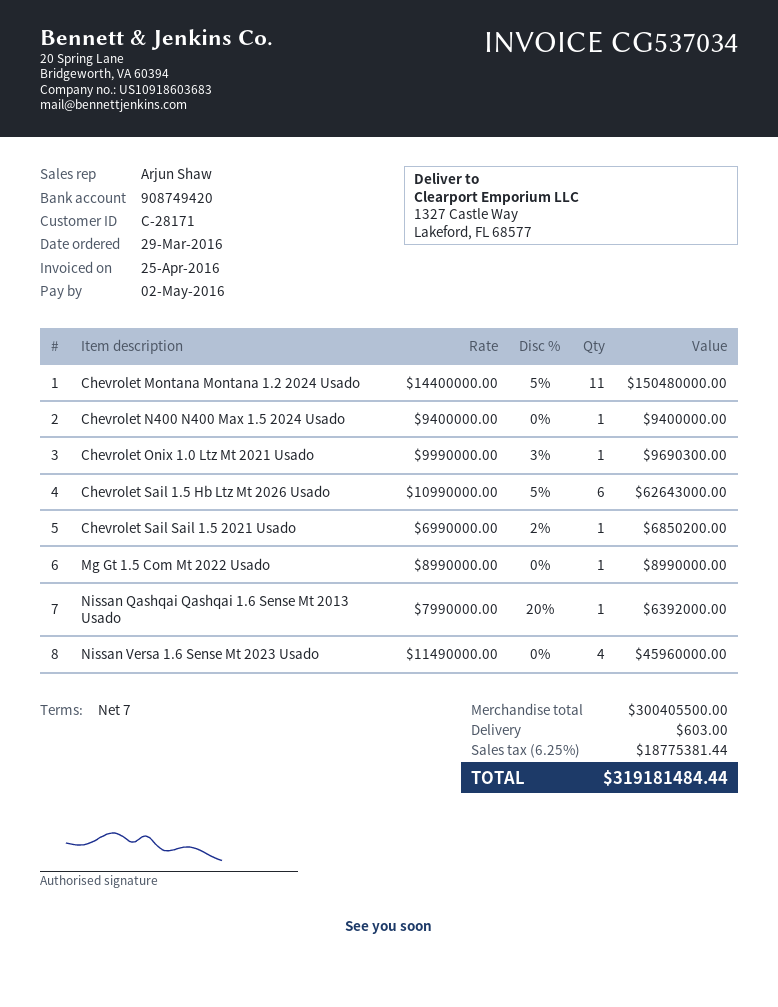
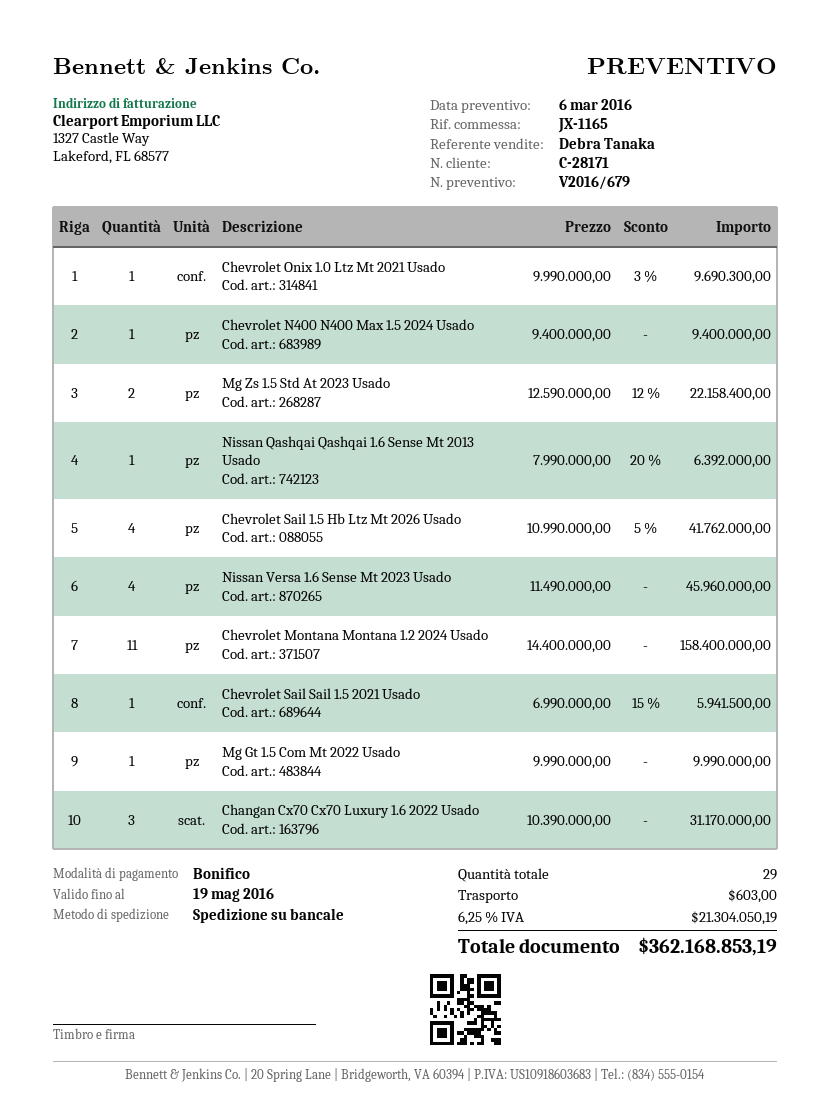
sales rep: Arjun Shaw -> Debra Tanaka
Chevrolet Montana Montana 1.2 2024 Usado: 11 x 14400000.00 - 5% = 150480000.00 -> 11 x 14400000.00 = 158400000.00
Chevrolet Sail 1.5 Hb Ltz Mt 2026 Usado: 6 x 10990000.00 - 5% = 62643000.00 -> 4 x 10990000.00 - 5% = 41762000.00
Chevrolet Sail Sail 1.5 2021 Usado: 1 x 6990000.00 - 2% = 6850200.00 -> 1 x 6990000.00 - 15% = 5941500.00
Mg Gt 1.5 Com Mt 2022 Usado: 1 x 8990000.00 = 8990000.00 -> 1 x 9990000.00 = 9990000.00
Mg Zs 1.5 Std At 2023 Usado: none -> 2 x 12590000.00 - 12% = 22158400.00
Changan Cx70 Cx70 Luxury 1.6 2022 Usado: none -> 3 x 10390000.00 = 31170000.00
tax: 6.25% = 18775381.44 -> 6.25% = 21304050.19
total: 319181484.44 -> 362168853.19

